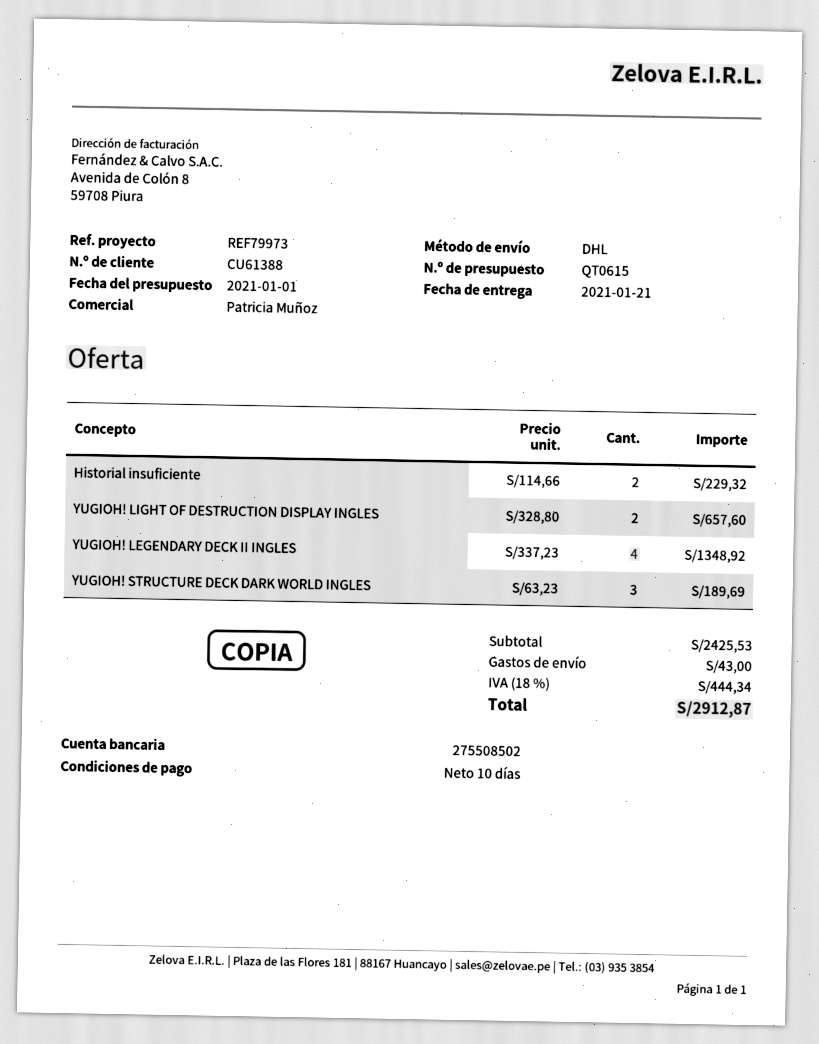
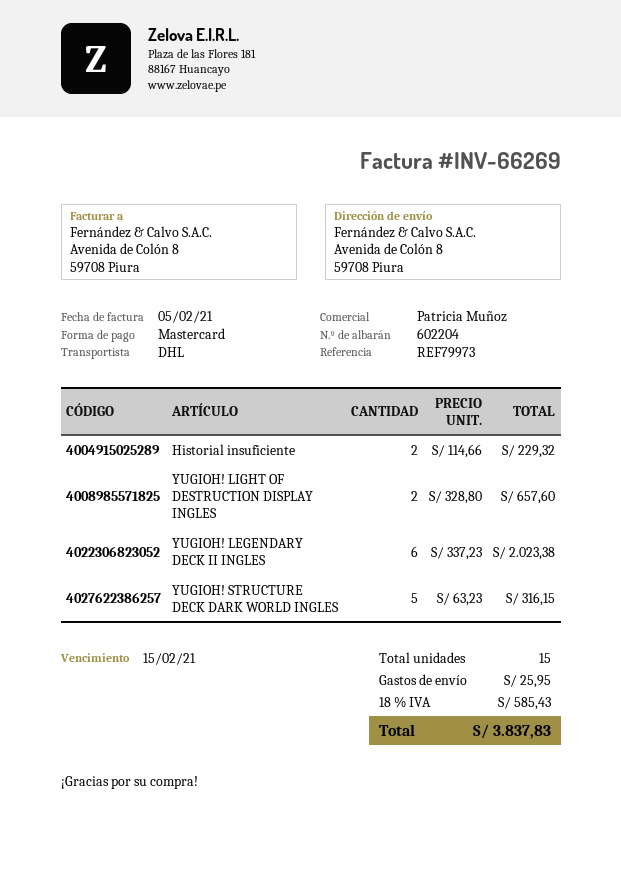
YUGIOH! LEGENDARY DECK II INGLES: 4 x 337.23 = 1348.92 -> 6 x 337.23 = 2023.38
YUGIOH! STRUCTURE DECK DARK WORLD INGLES: 3 x 63.23 = 189.69 -> 5 x 63.23 = 316.15
shipping: 43.00 -> 25.95
tax: 18% = 444.34 -> 18% = 585.43
total: 2912.87 -> 3837.83

